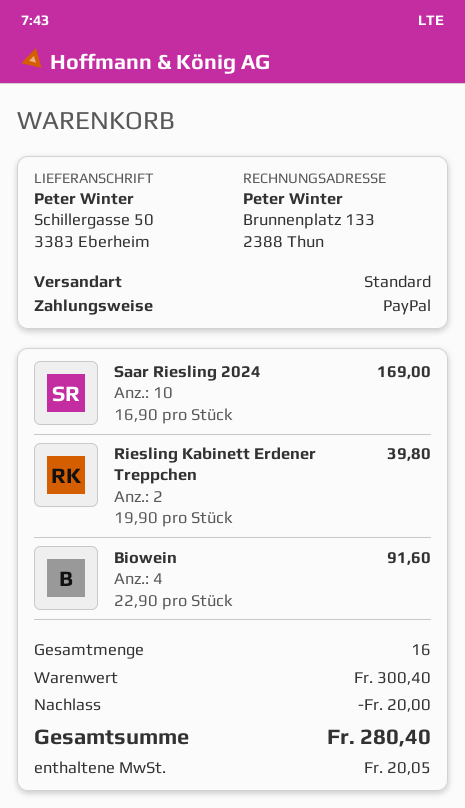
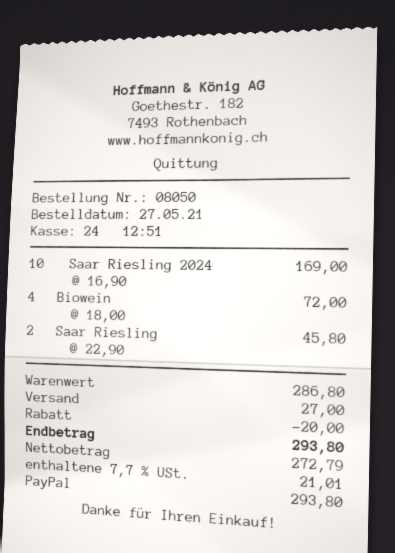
Riesling Kabinett Erdener Treppchen: 2 x 19.90 = 39.80 -> none
Biowein: 4 x 22.90 = 91.60 -> 4 x 18.00 = 72.00
Saar Riesling: none -> 2 x 22.90 = 45.80
subtotal: 300.40 -> 286.80
shipping: none -> 27.00
tax: 20.05 -> 21.01
total: 280.40 -> 293.80

